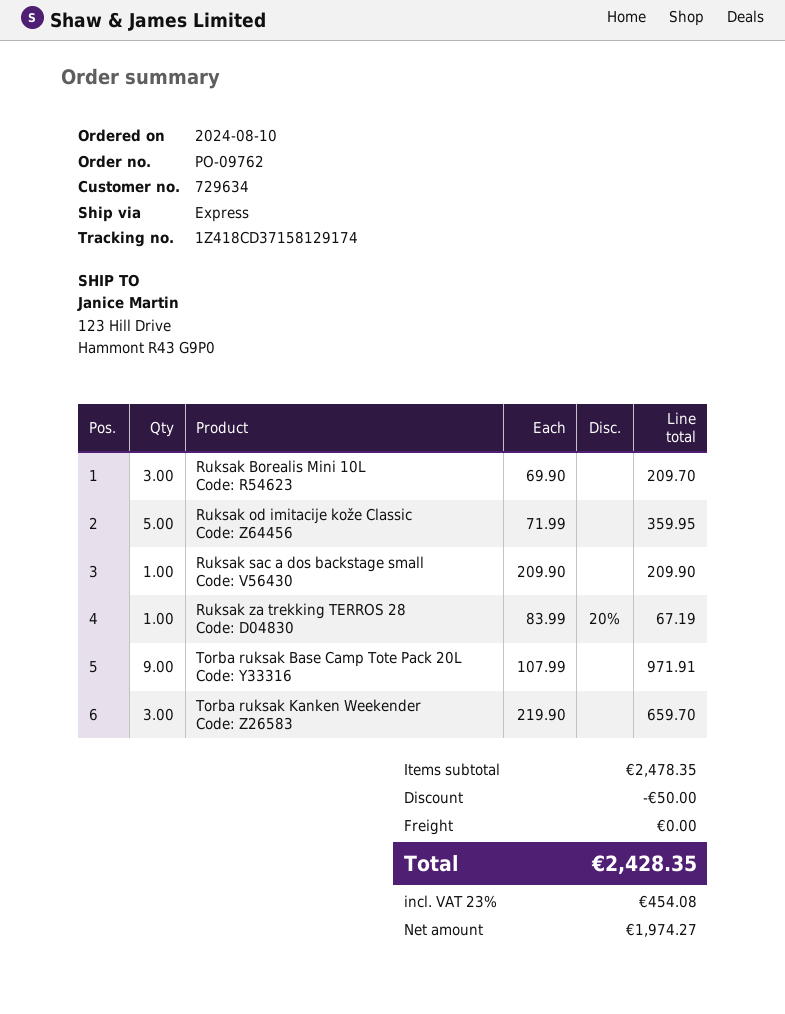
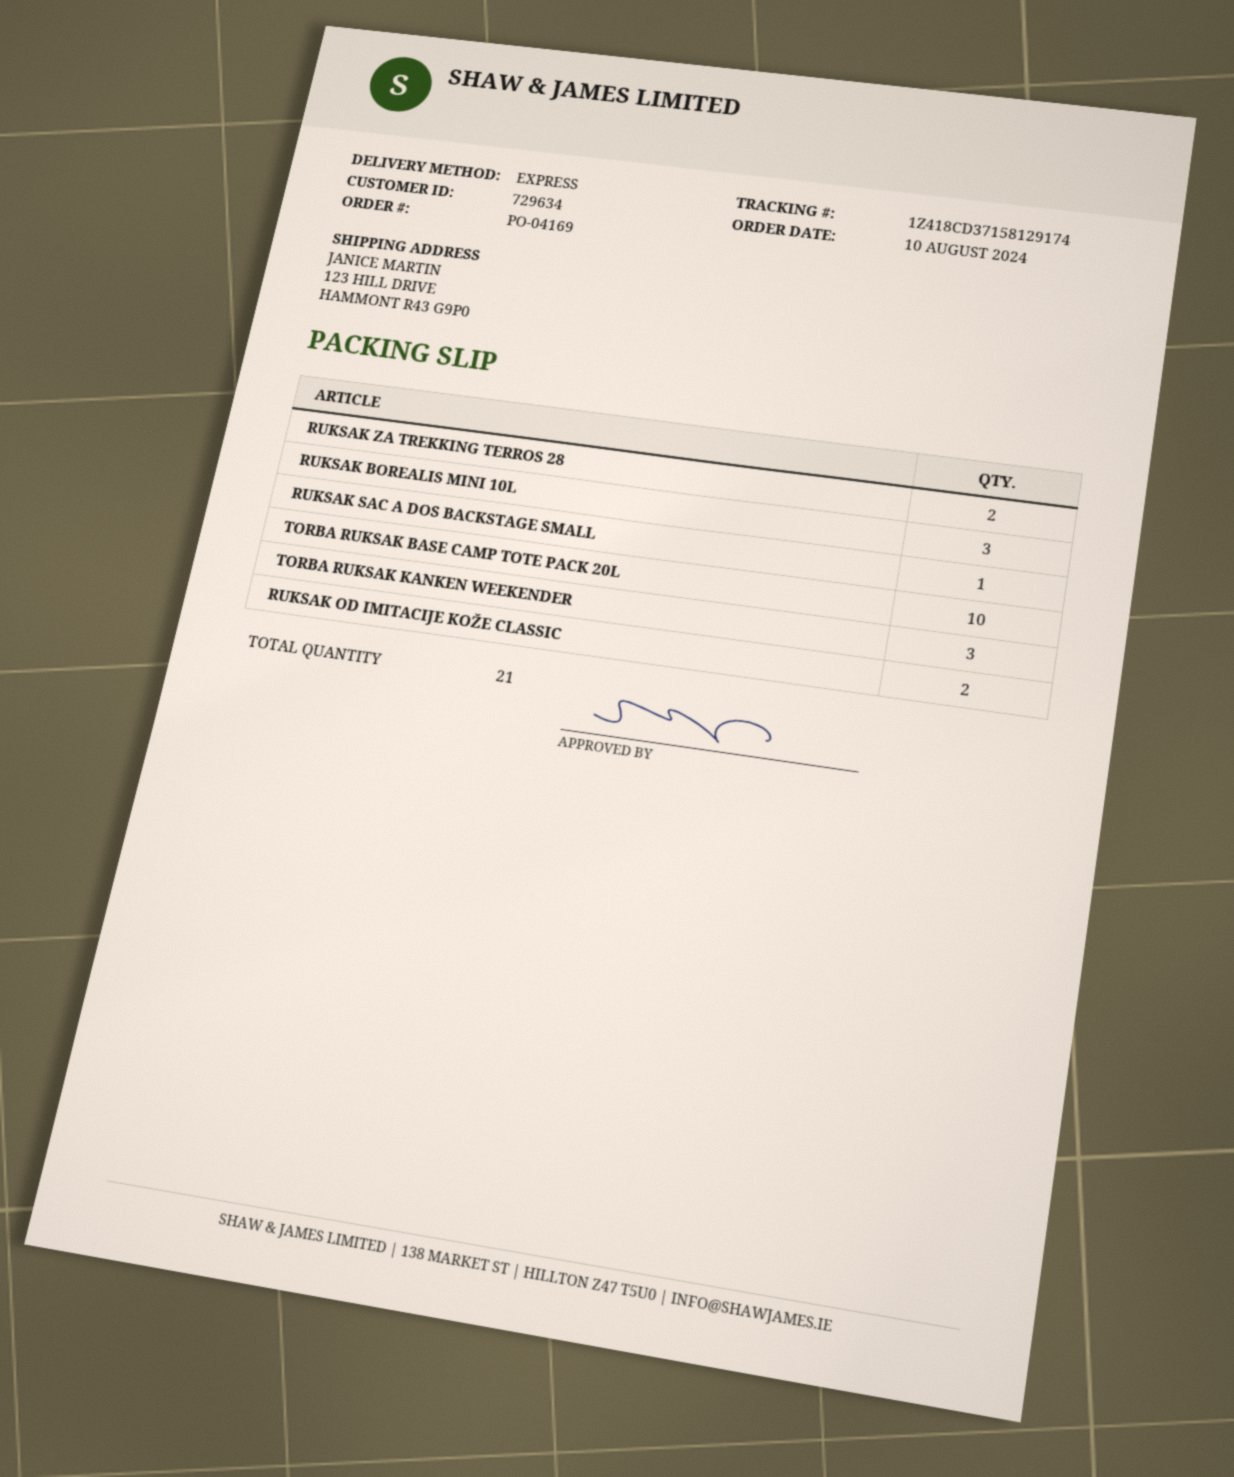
order number: PO-09762 -> PO-04169
Ruksak od imitacije kože Classic: 5 -> 2
Ruksak za trekking TERROS 28: 1 -> 2
Torba ruksak Base Camp Tote Pack 20L: 9 -> 10

